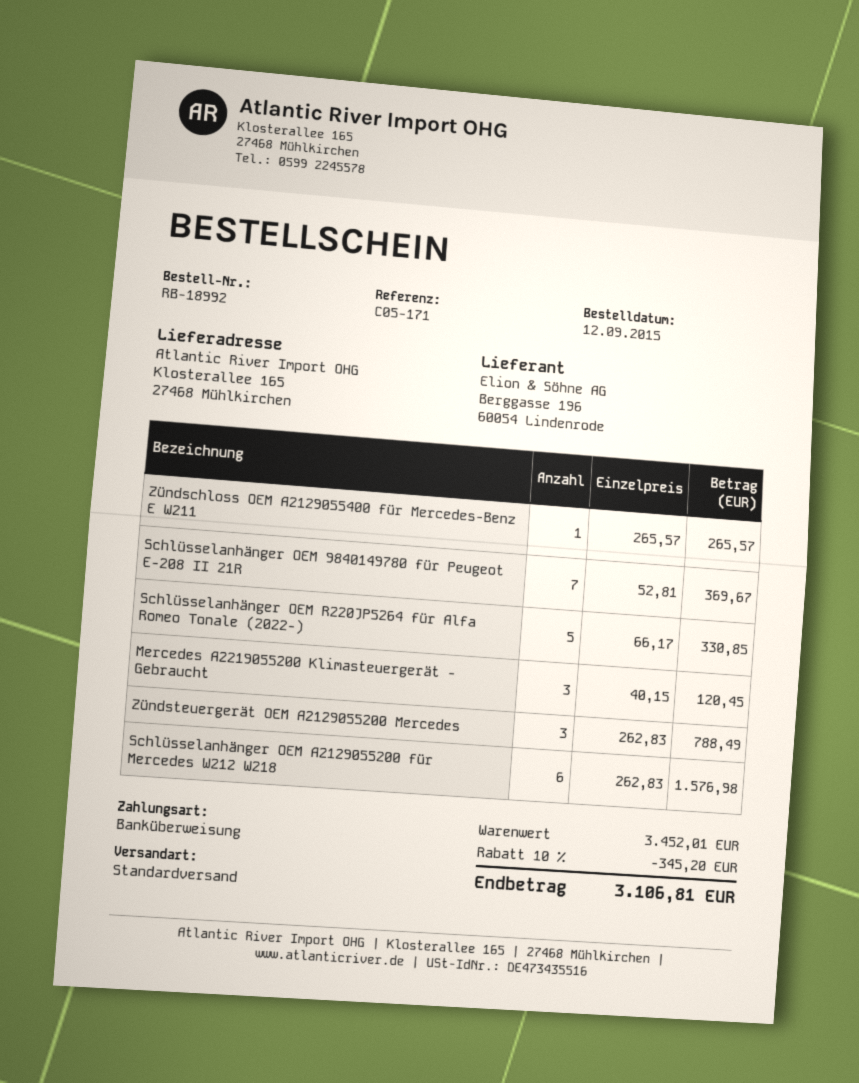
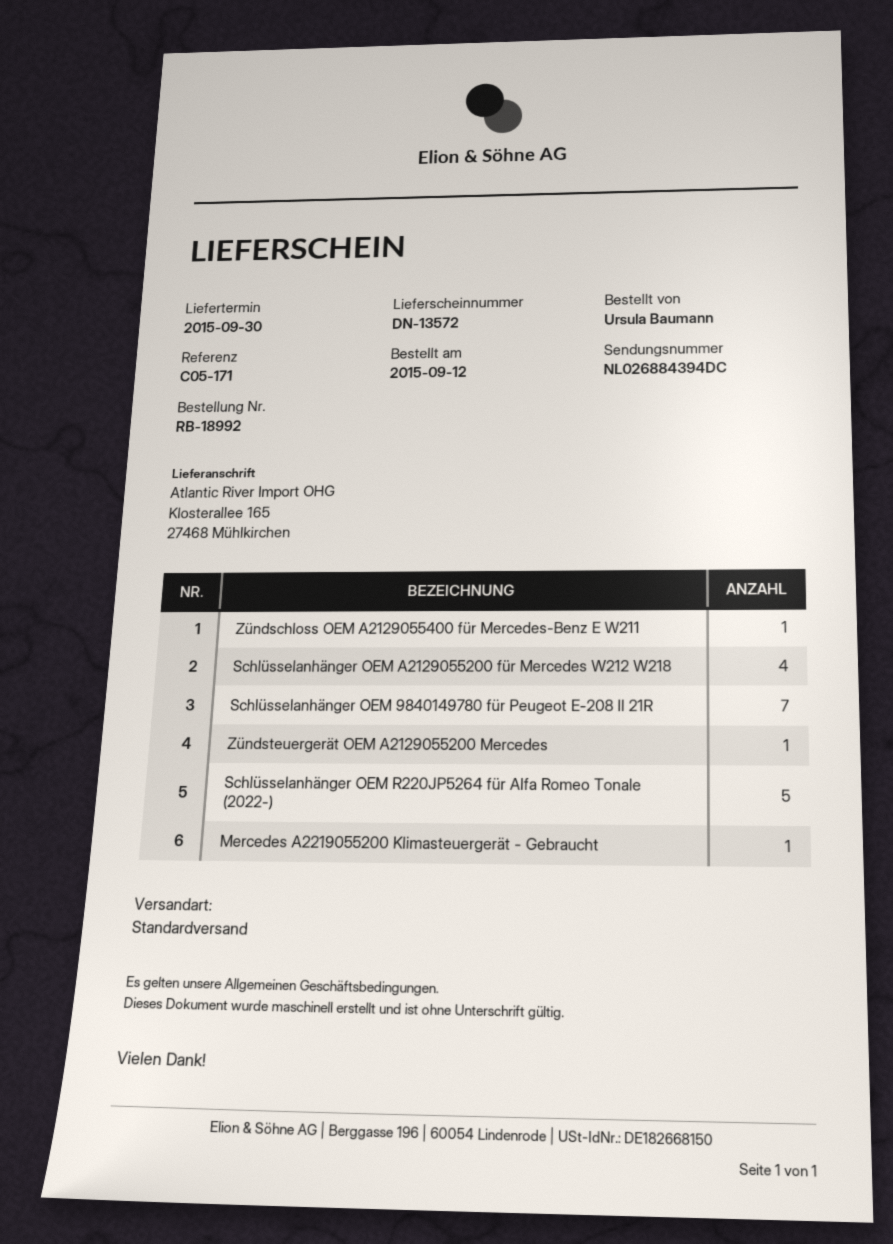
Mercedes A2219055200 Klimasteuergerät - Gebraucht: 3 -> 1
Zündsteuergerät OEM A2129055200 Mercedes: 3 -> 1
Schlüsselanhänger OEM A2129055200 für Mercedes W212 W218: 6 -> 4

